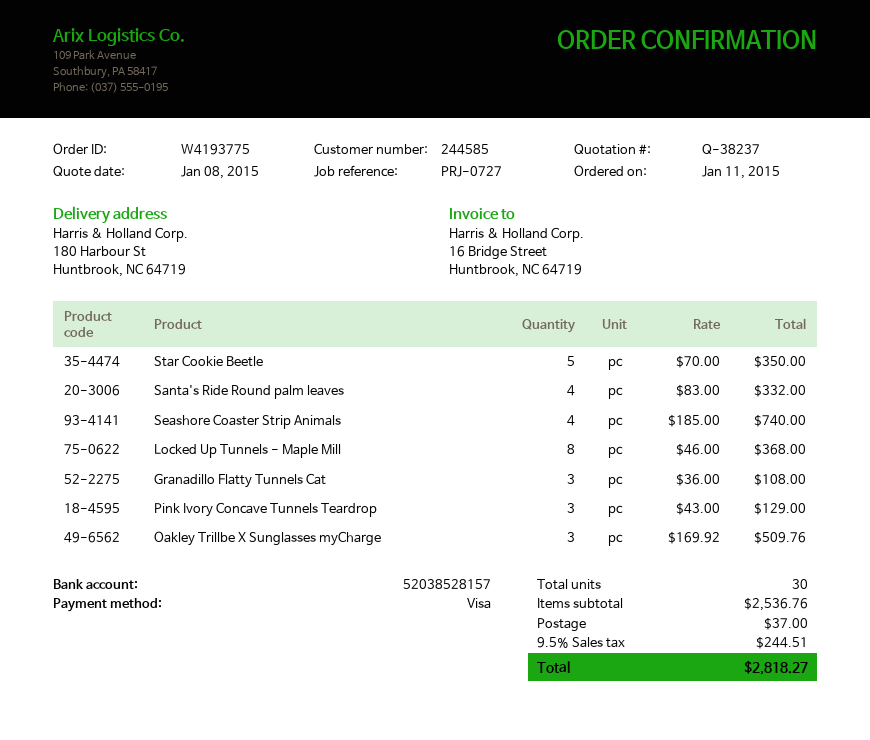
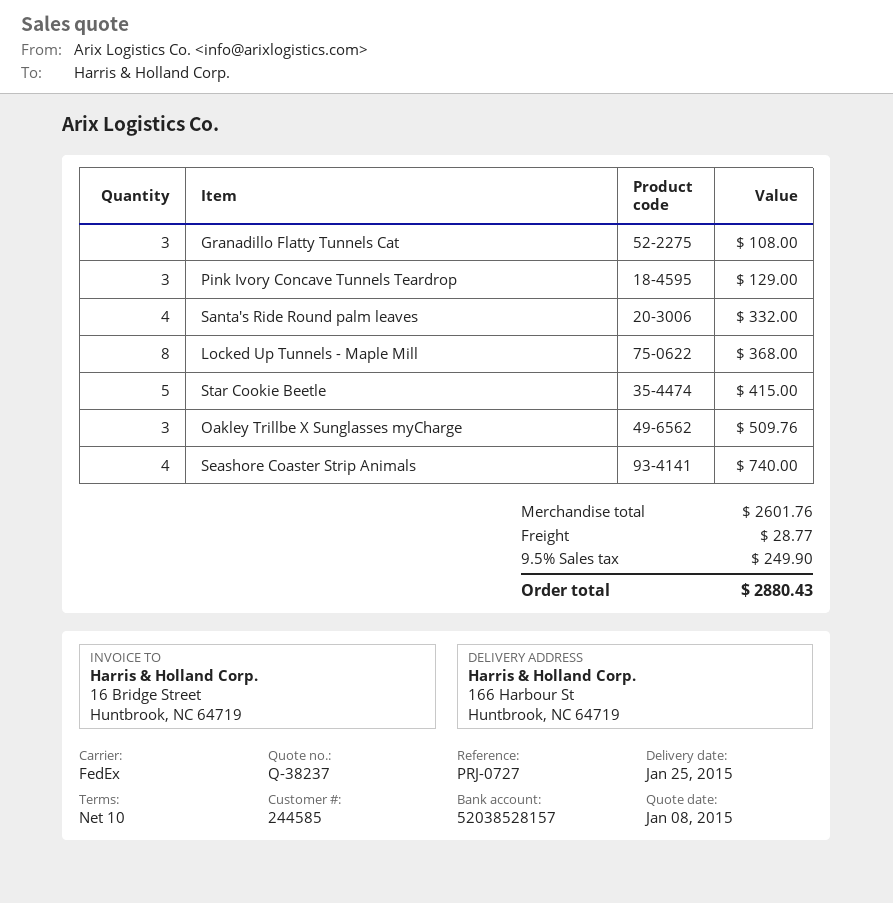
ship to: 180 Harbour St, Huntbrook, NC 64719 -> 166 Harbour St, Huntbrook, NC 64719
Star Cookie Beetle: 5 for 350.00 -> 5 for 415.00
subtotal: 2536.76 -> 2601.76
shipping: 37.00 -> 28.77
tax: 9.5% = 244.51 -> 9.5% = 249.90
total: 2818.27 -> 2880.43

